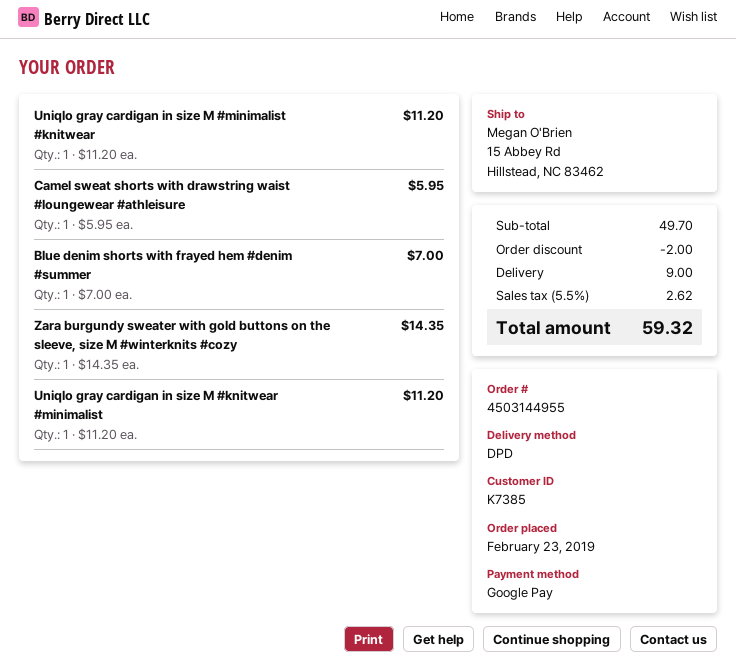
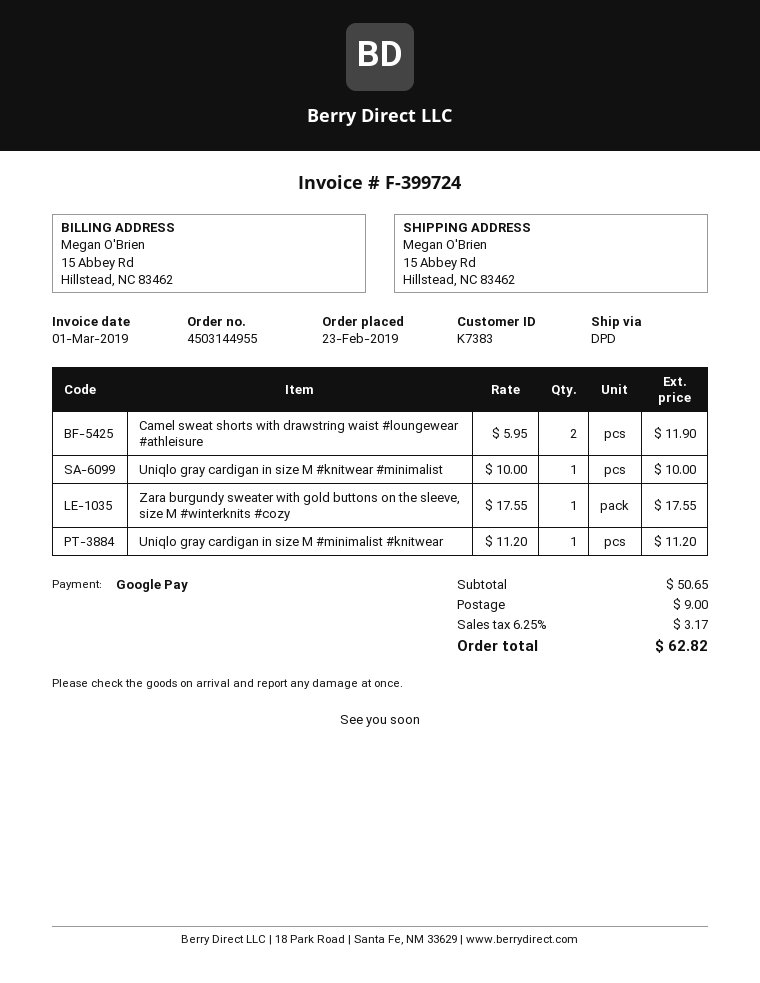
customer number: K7385 -> K7383
Camel sweat shorts with drawstring waist #loungewear #athleisure: 1 x 5.95 = 5.95 -> 2 x 5.95 = 11.90
Blue denim shorts with frayed hem #denim #summer: 1 x 7.00 = 7.00 -> none
Zara burgundy sweater with gold buttons on the sleeve, size M #winterknits #cozy: 1 x 14.35 = 14.35 -> 1 x 17.55 = 17.55
Uniqlo gray cardigan in size M #knitwear #minimalist: 1 x 11.20 = 11.20 -> 1 x 10.00 = 10.00
subtotal: 49.70 -> 50.65
discount: 2.00 -> none
tax: 5.5% = 2.62 -> 6.25% = 3.17
total: 59.32 -> 62.82

